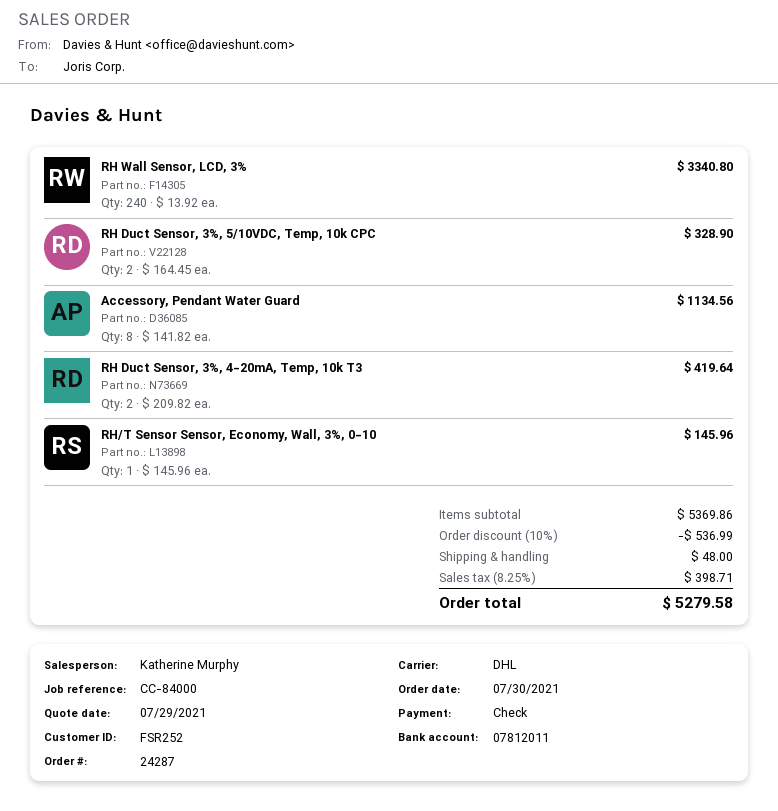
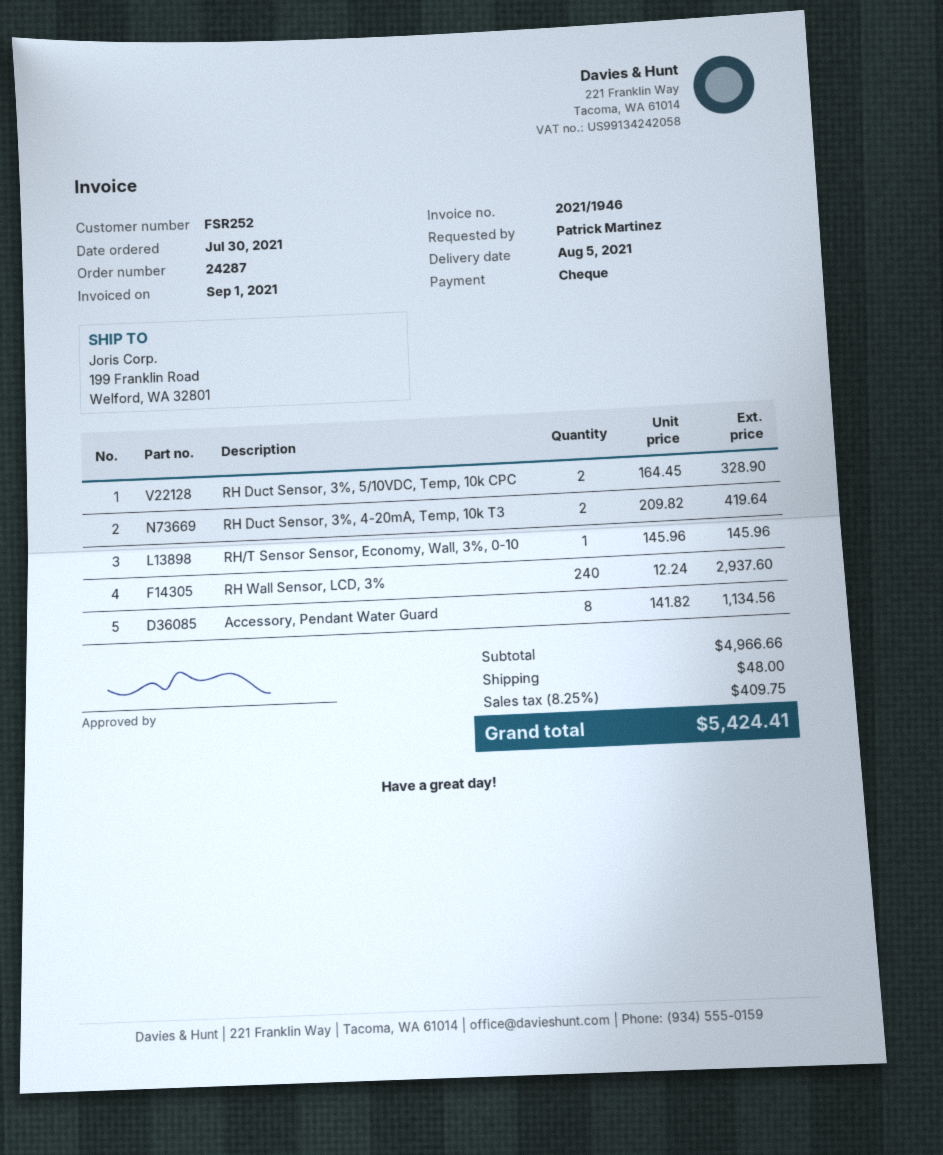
RH Wall Sensor, LCD, 3%: 240 x 13.92 = 3340.80 -> 240 x 12.24 = 2937.60
subtotal: 5369.86 -> 4966.66
discount: 10% = 536.99 -> none
tax: 8.25% = 398.71 -> 8.25% = 409.75
total: 5279.58 -> 5424.41

